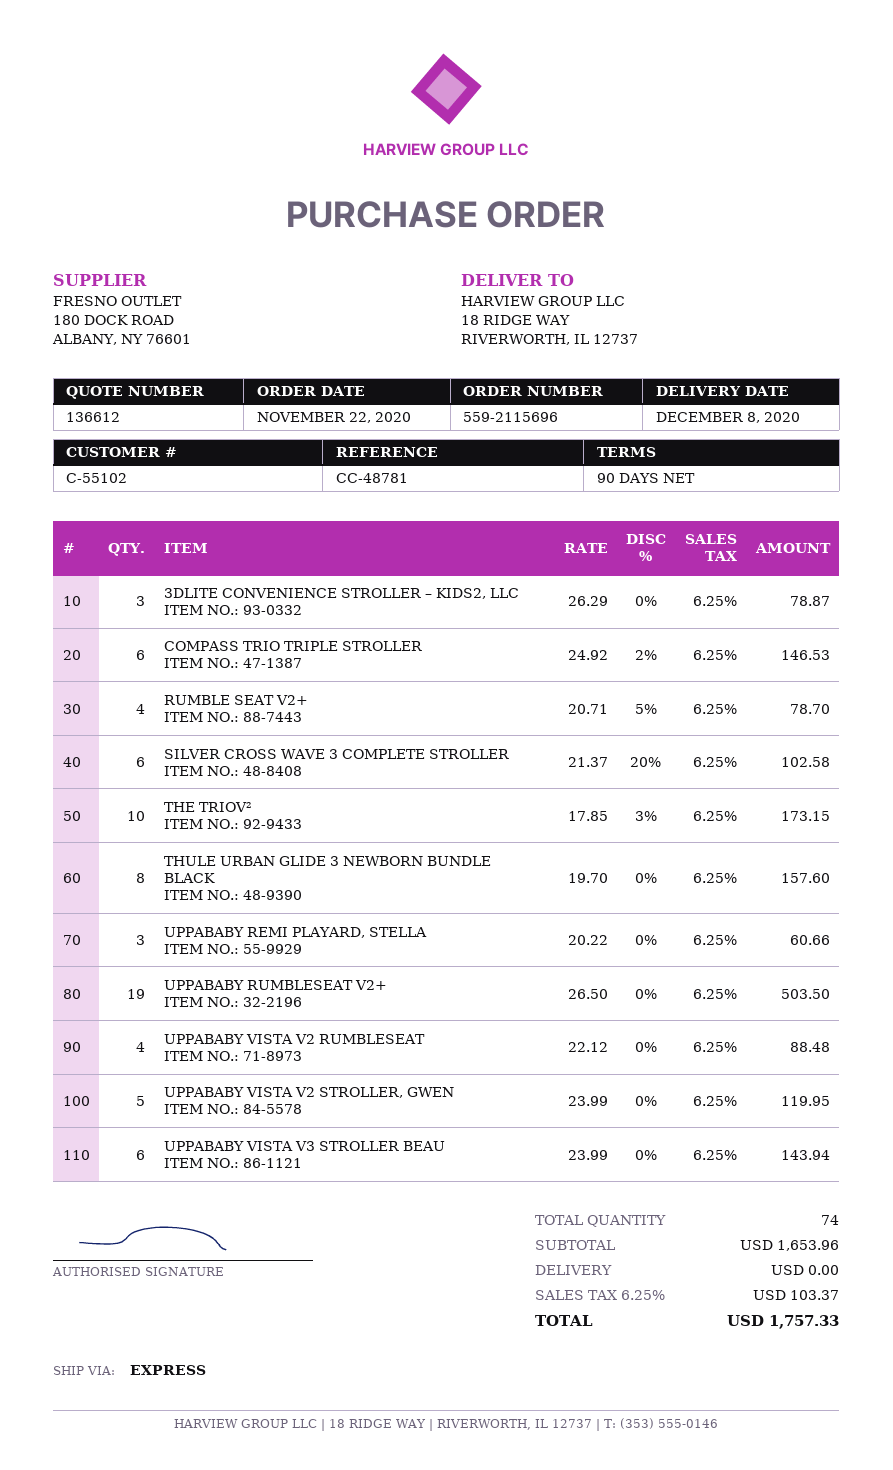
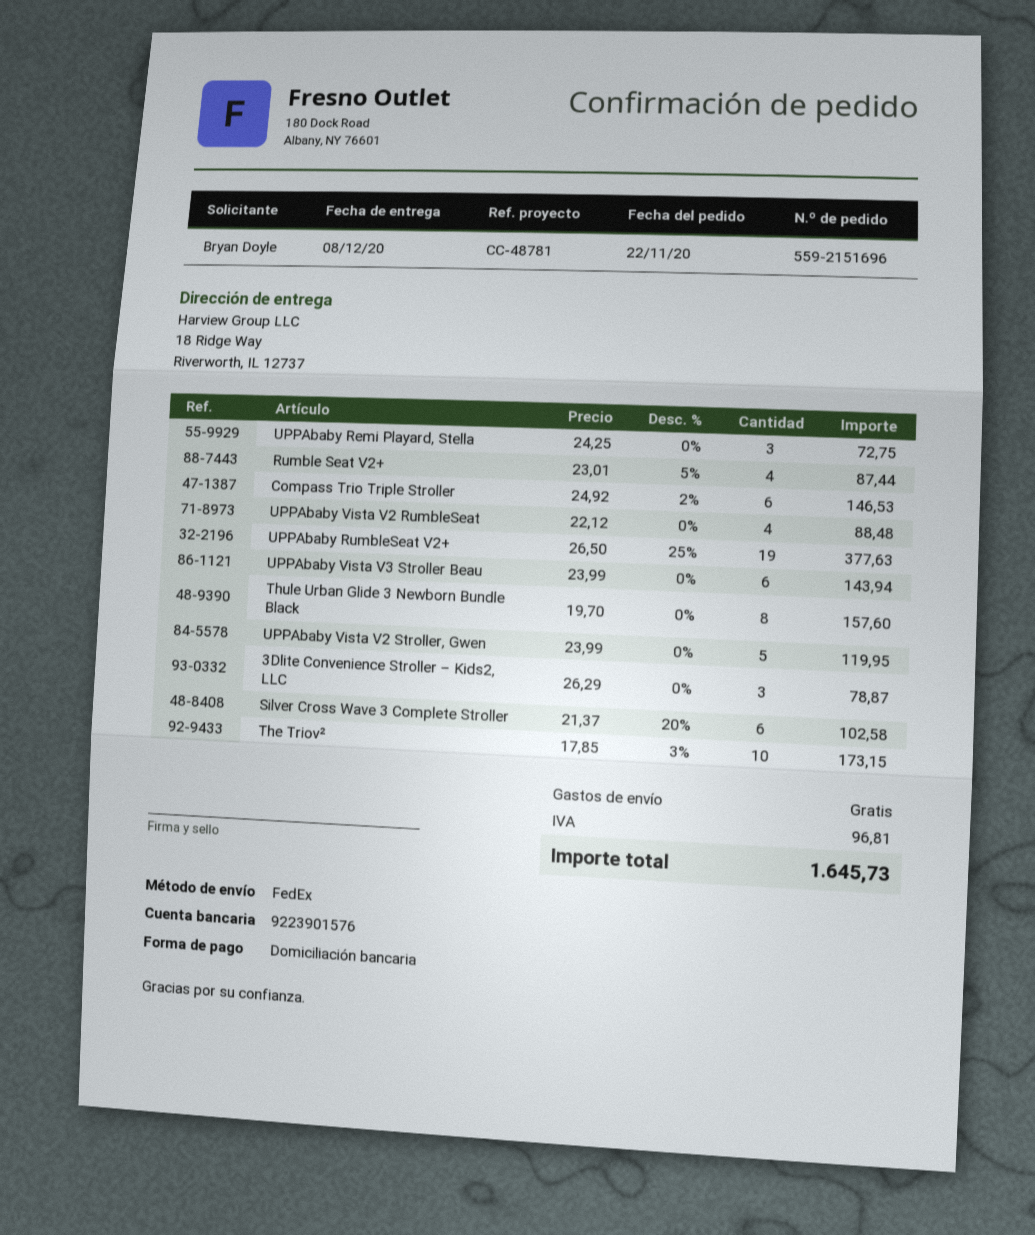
order number: 559-2115696 -> 559-2151696
shipping method: express -> FedEx
RUMBLE SEAT V2+: 4 x 20.71 - 5% = 78.70 -> 4 x 23.01 - 5% = 87.44
UPPABABY REMI PLAYARD, STELLA: 3 x 20.22 = 60.66 -> 3 x 24.25 = 72.75
UPPABABY RUMBLESEAT V2+: 19 x 26.50 = 503.50 -> 19 x 26.50 - 25% = 377.63
tax: 103.37 -> 96.81
total: 1757.33 -> 1645.73

